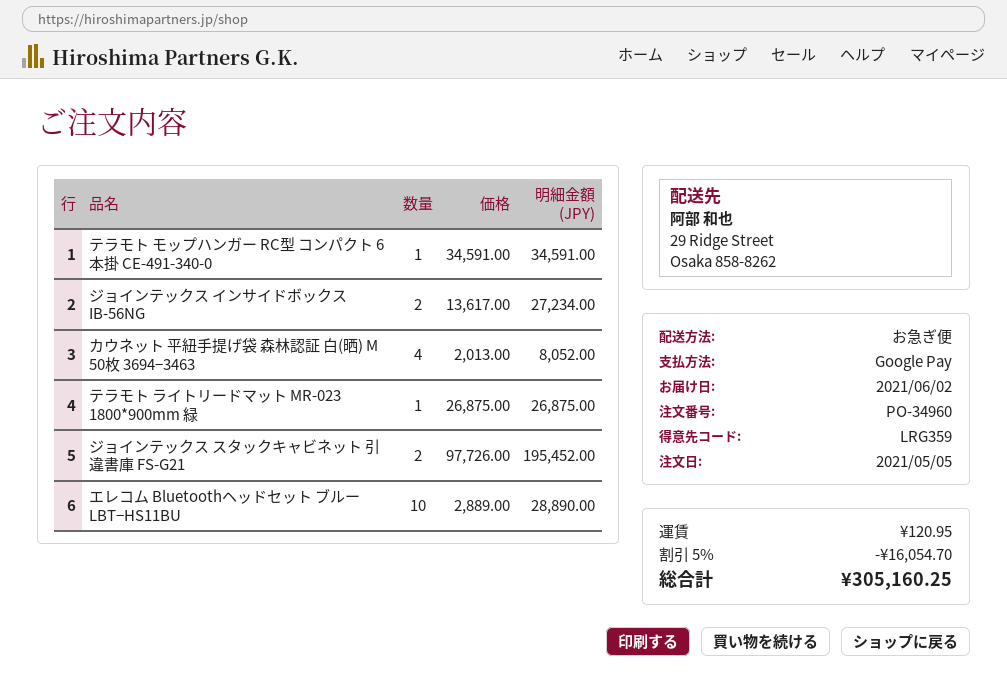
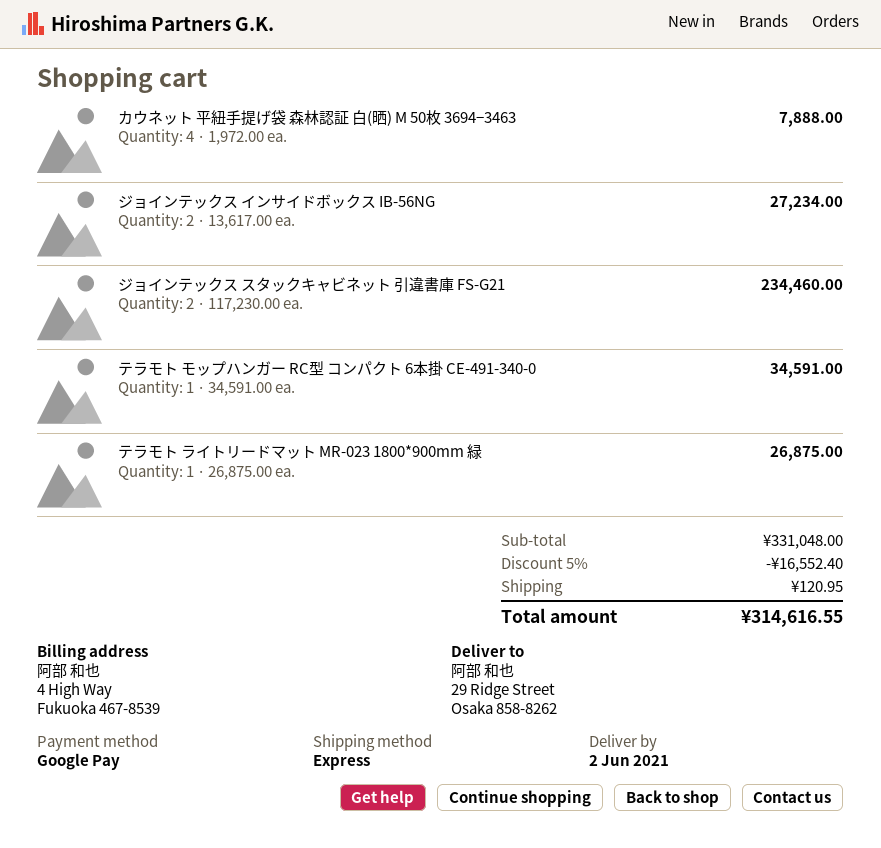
カウネット 平紐手提げ袋 森林認証 白(晒) M 50枚 3694−3463: 4 x 2013.00 = 8052.00 -> 4 x 1972.00 = 7888.00
ジョインテックス スタックキャビネット 引違書庫 FS-G21: 2 x 97726.00 = 195452.00 -> 2 x 117230.00 = 234460.00
エレコム Bluetoothヘッドセット ブルー LBT−HS11BU: 10 x 2889.00 = 28890.00 -> none
discount: 5% = 16054.70 -> 5% = 16552.40
total: 305160.25 -> 314616.55

